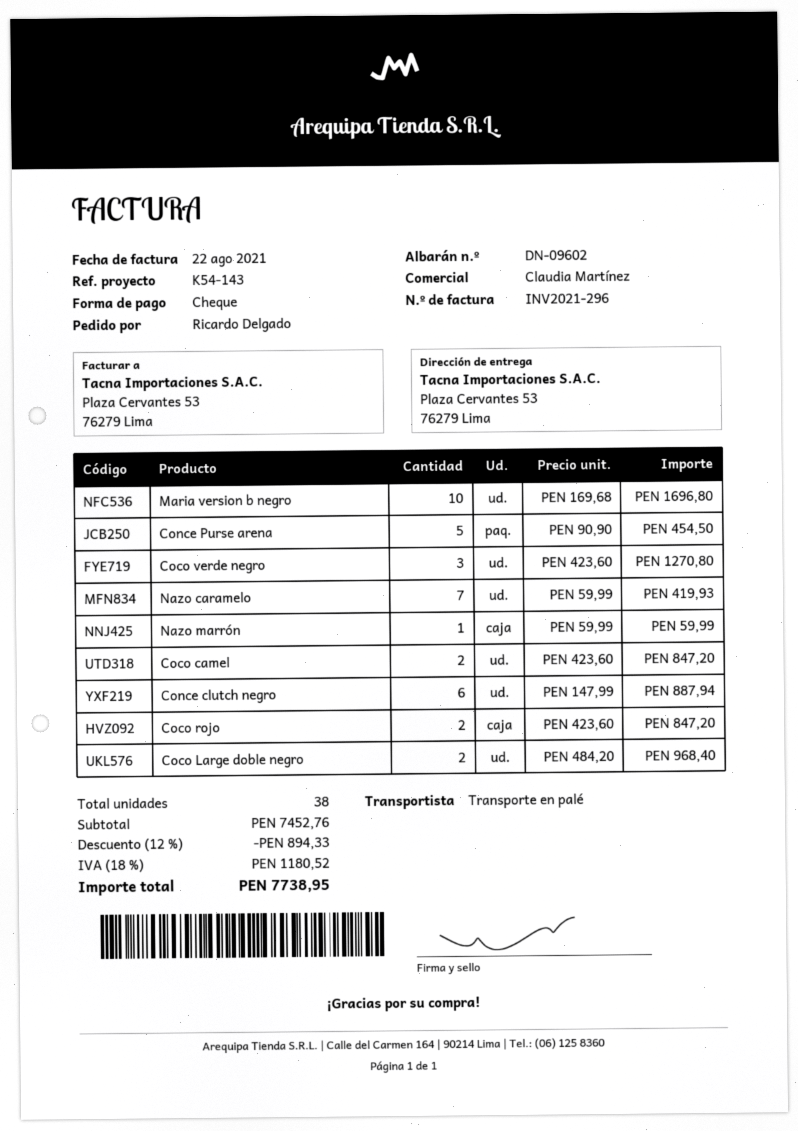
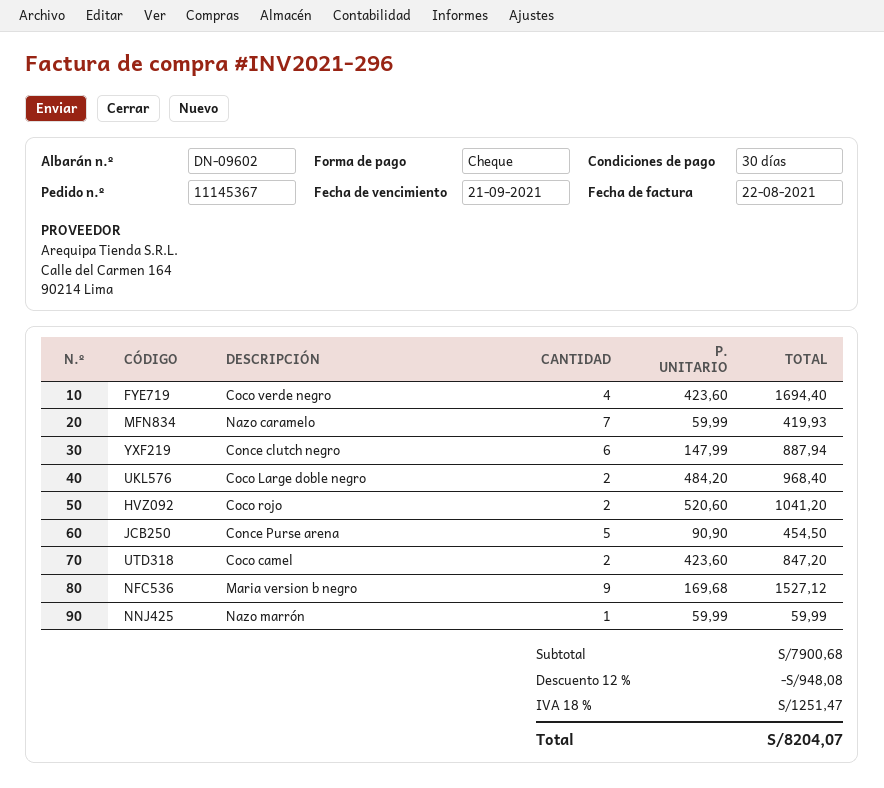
Maria version b negro: 10 x 169.68 = 1696.80 -> 9 x 169.68 = 1527.12
Coco verde negro: 3 x 423.60 = 1270.80 -> 4 x 423.60 = 1694.40
Coco rojo: 2 x 423.60 = 847.20 -> 2 x 520.60 = 1041.20
subtotal: 7452.76 -> 7900.68
discount: 12% = 894.33 -> 12% = 948.08
tax: 18% = 1180.52 -> 18% = 1251.47
total: 7738.95 -> 8204.07

